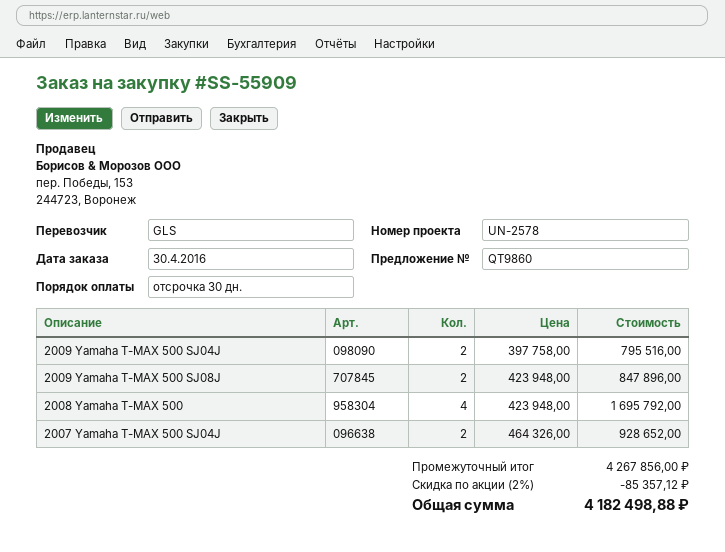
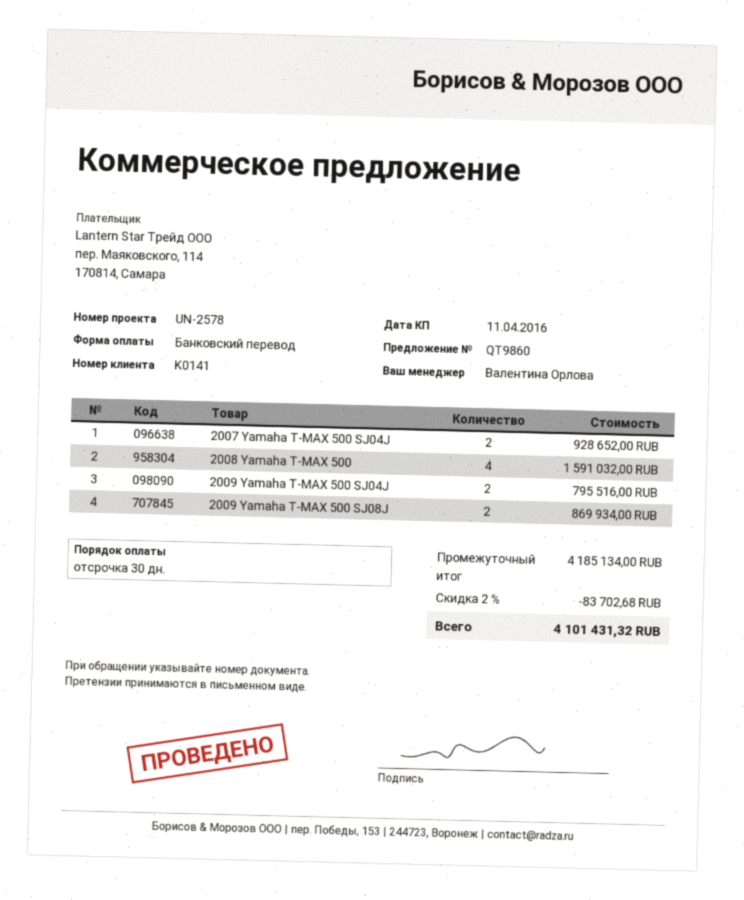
2009 Yamaha T-MAX 500 SJ08J: 2 for 847896.00 -> 2 for 869934.00
2008 Yamaha T-MAX 500: 4 for 1695792.00 -> 4 for 1591032.00
subtotal: 4267856.00 -> 4185134.00
discount: 2% = 85357.12 -> 2% = 83702.68
total: 4182498.88 -> 4101431.32

